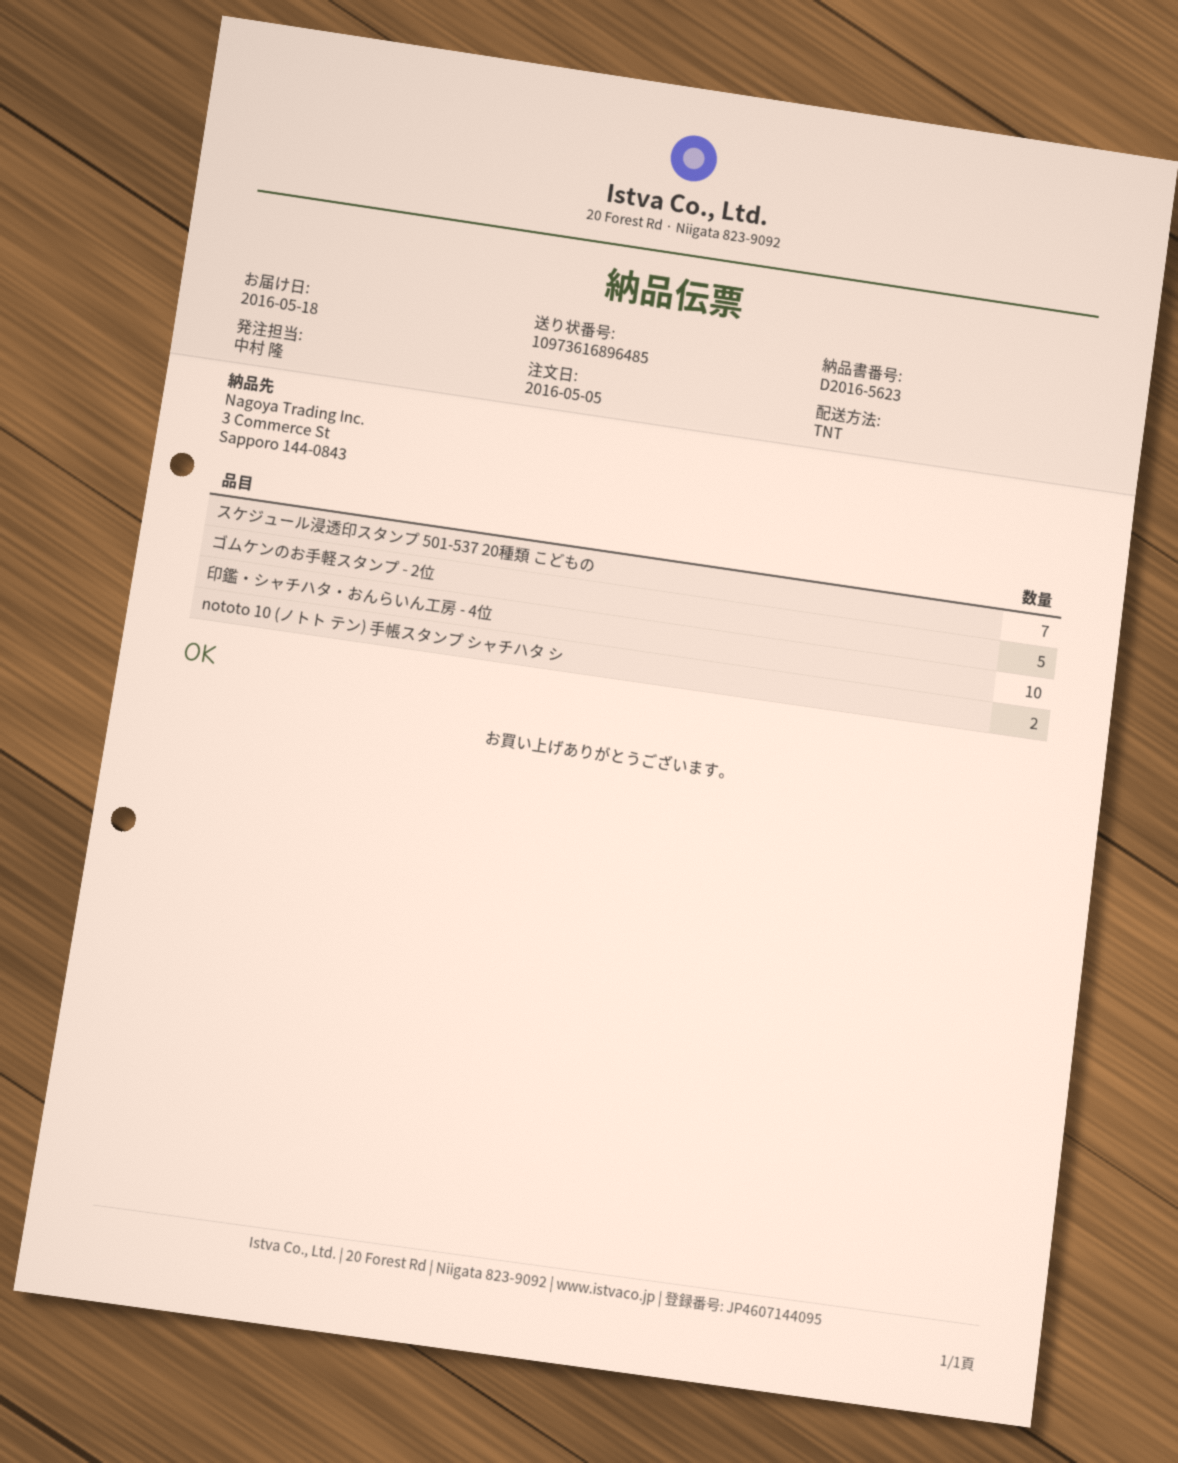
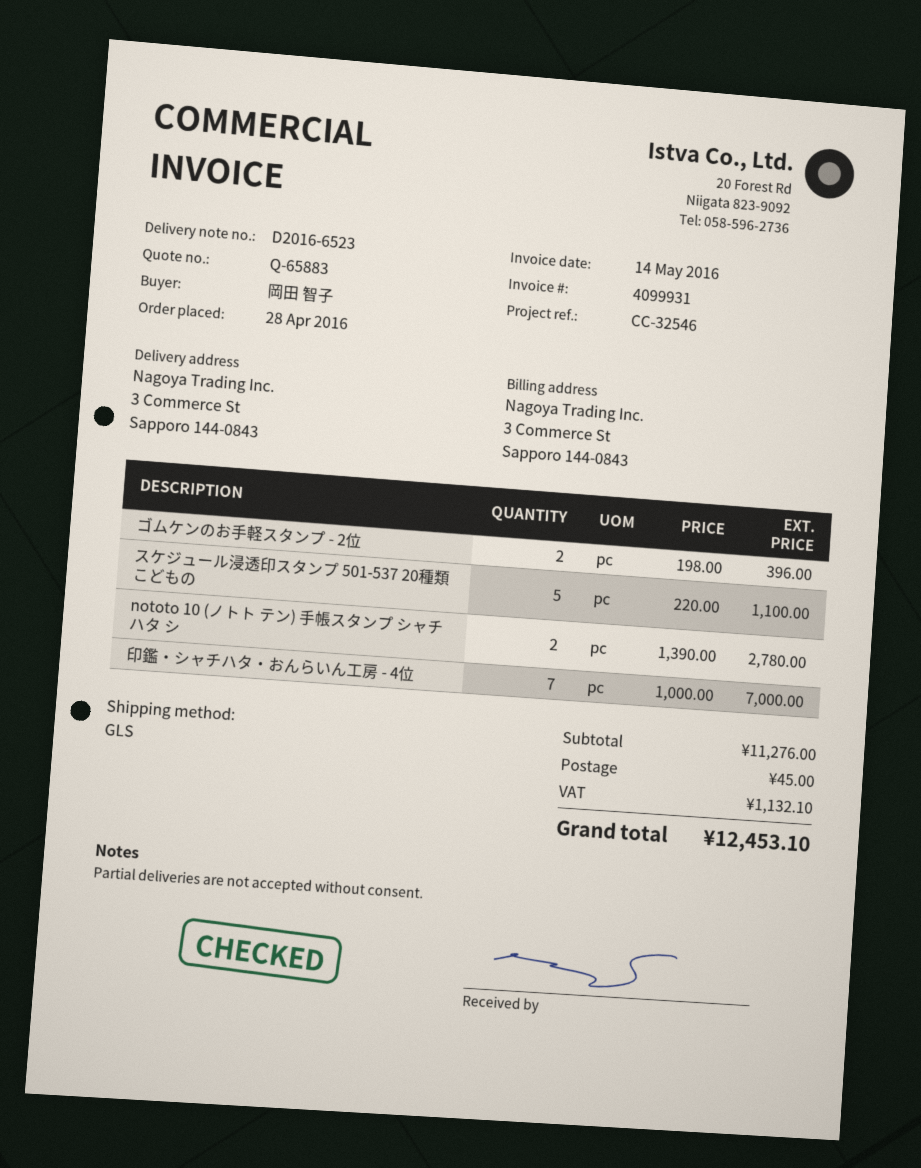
order date: 2016-05-05 -> 2016-04-28
delivery note number: D2016-5623 -> D2016-6523
ordered by: 中村 隆 -> 岡田 智子
shipping method: TNT -> GLS
スケジュール浸透印スタンプ 501-537 20種類 こどもの: 7 -> 5
ゴムケンのお手軽スタンプ - 2位: 5 -> 2
印鑑・シャチハタ・おんらいん工房 - 4位: 10 -> 7

